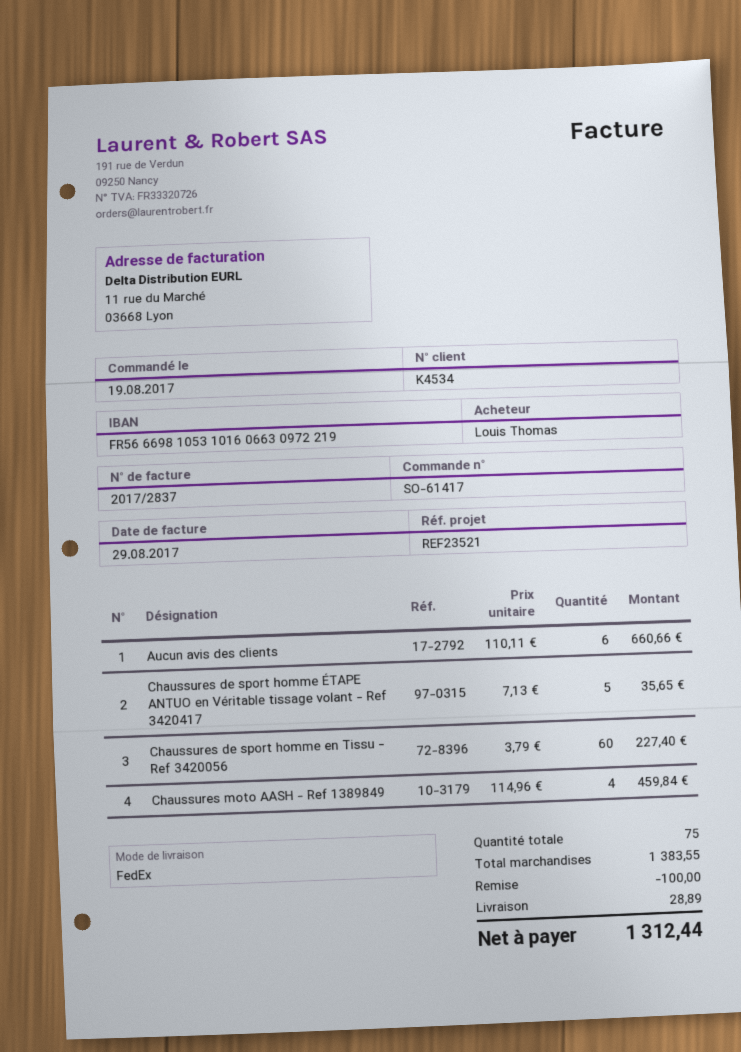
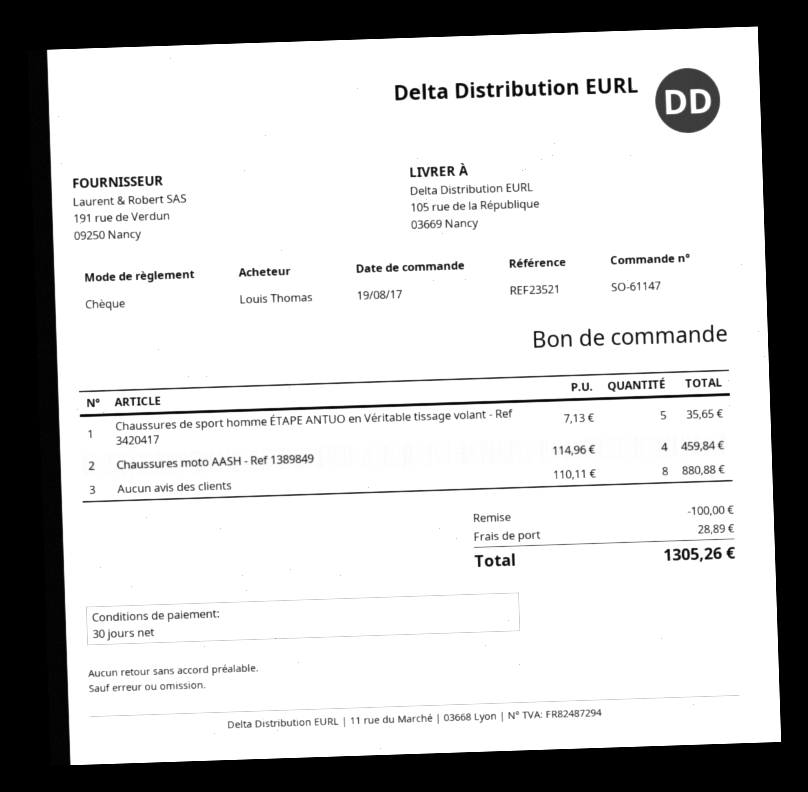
order number: SO-61417 -> SO-61147
Aucun avis des clients: 6 x 110.11 = 660.66 -> 8 x 110.11 = 880.88
Chaussures de sport homme en Tissu - Ref 3420056: 60 x 3.79 = 227.40 -> none
total: 1312.44 -> 1305.26

